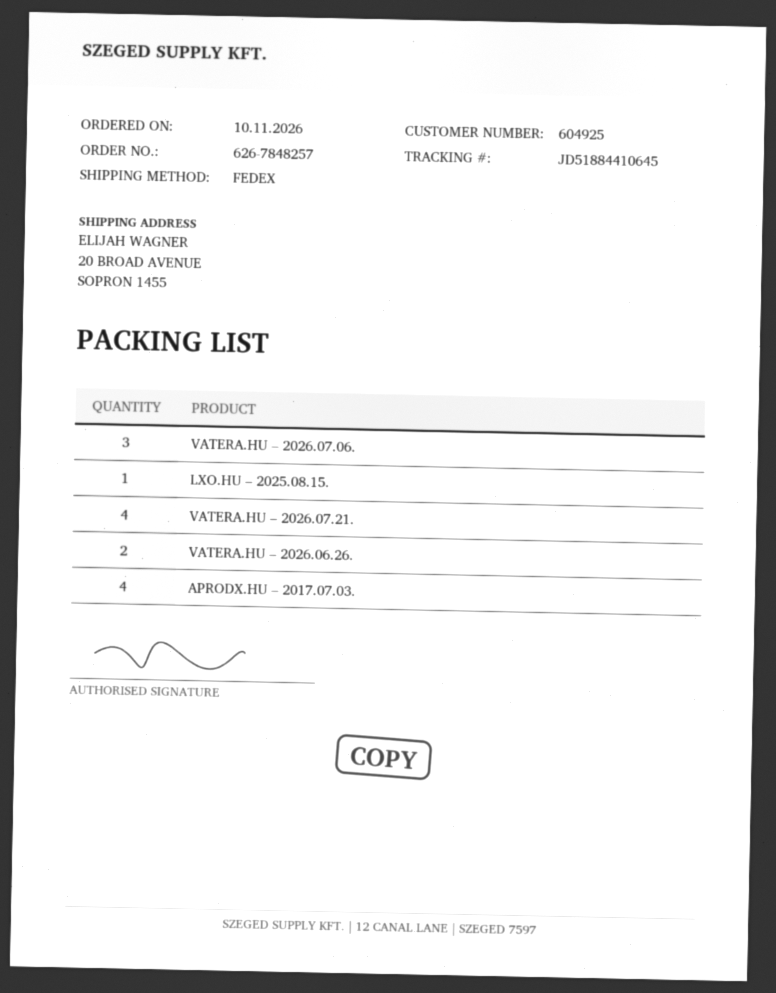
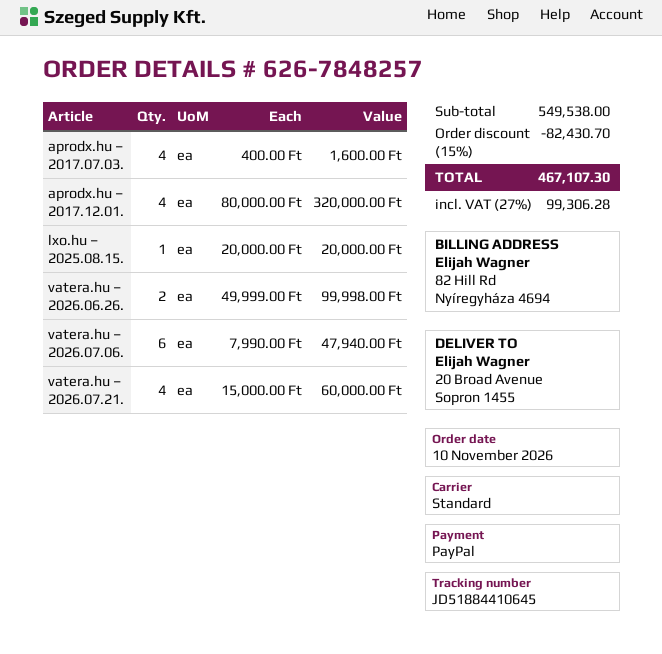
shipping method: FedEx -> standard
VATERA.HU – 2026.07.06.: 3 -> 6
aprodx.hu – 2017.12.01.: none -> 4

